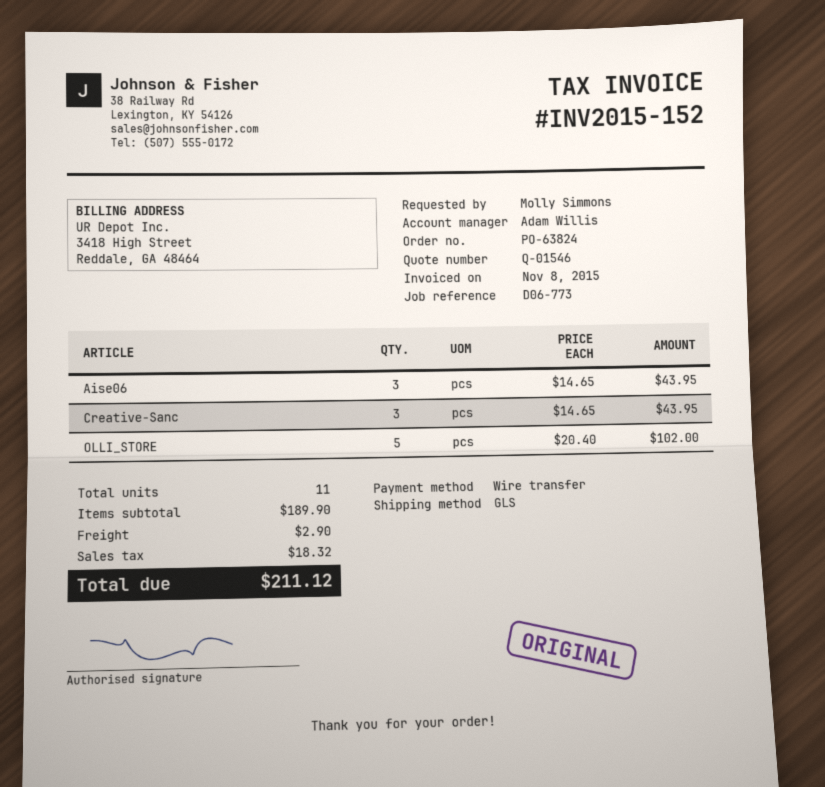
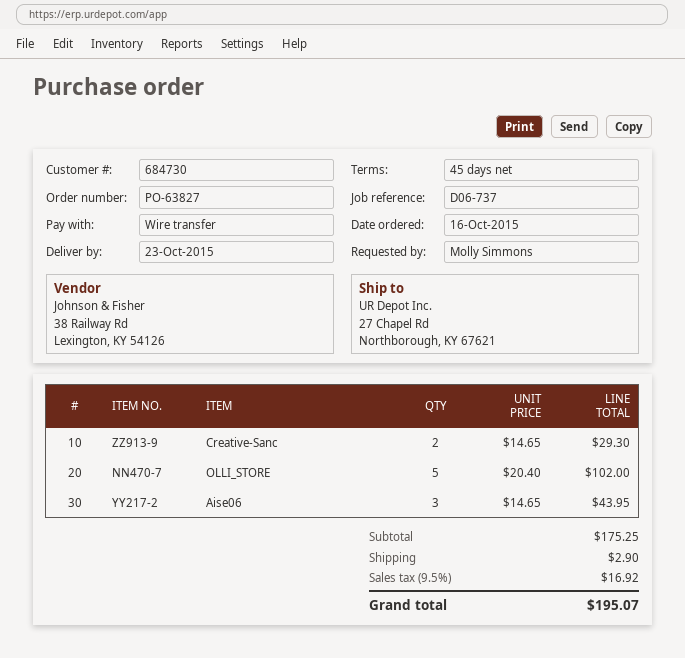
order number: PO-63824 -> PO-63827
reference: D06-773 -> D06-737
Creative-Sanc: 3 x 14.65 = 43.95 -> 2 x 14.65 = 29.30
subtotal: 189.90 -> 175.25
tax: 18.32 -> 16.92
total: 211.12 -> 195.07

